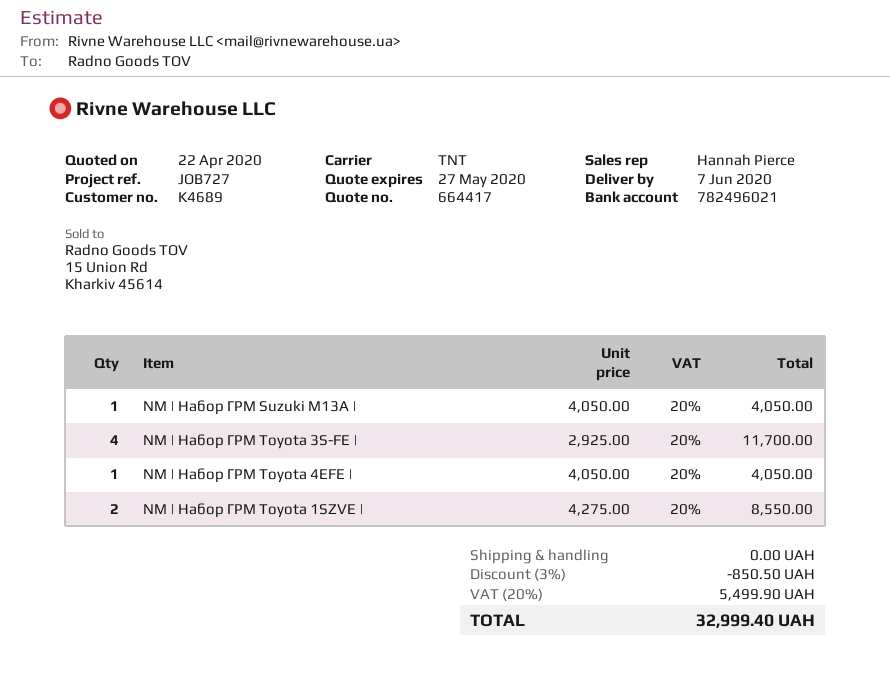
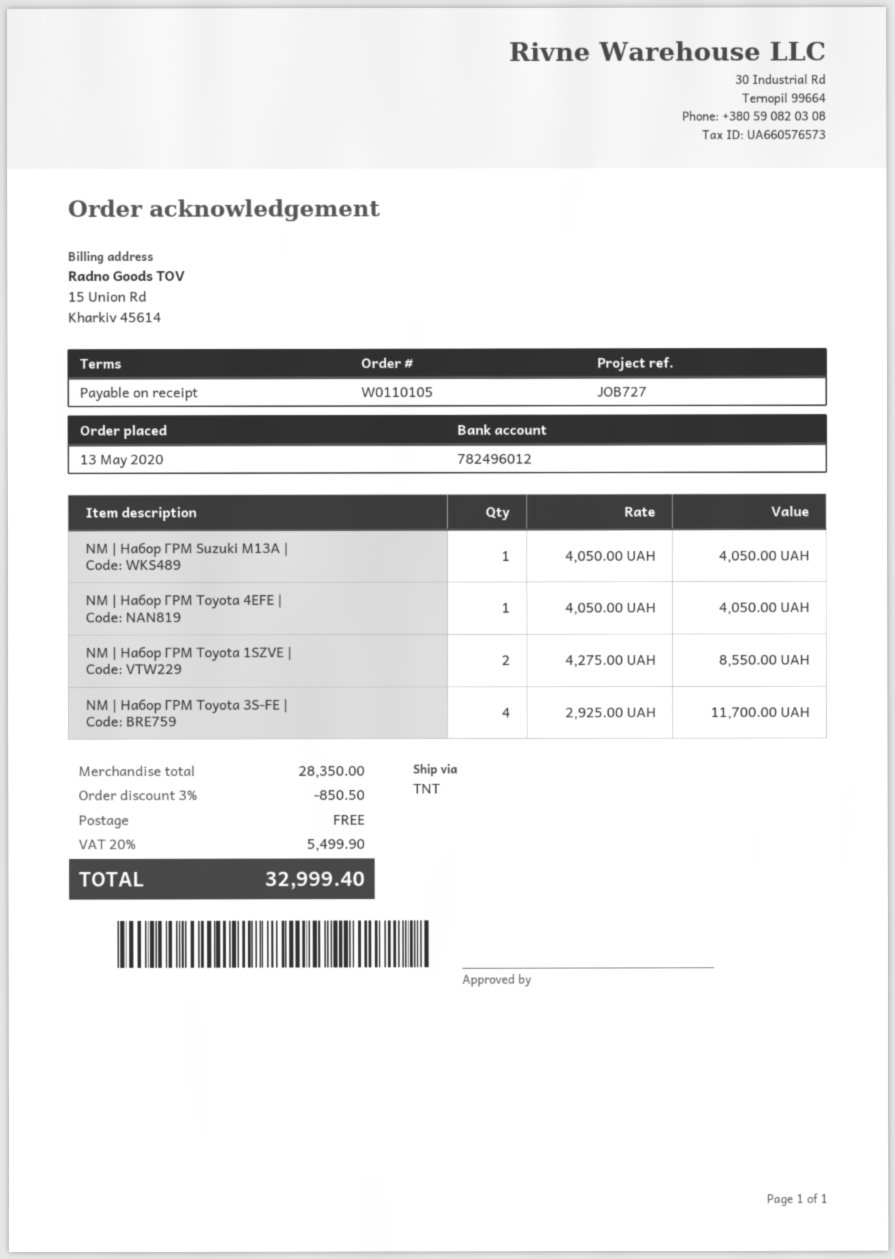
bank account: 782496021 -> 782496012

